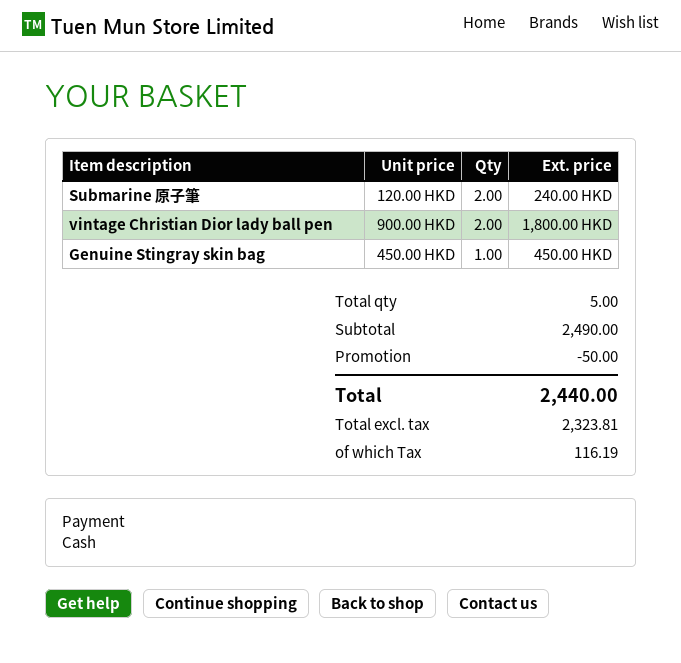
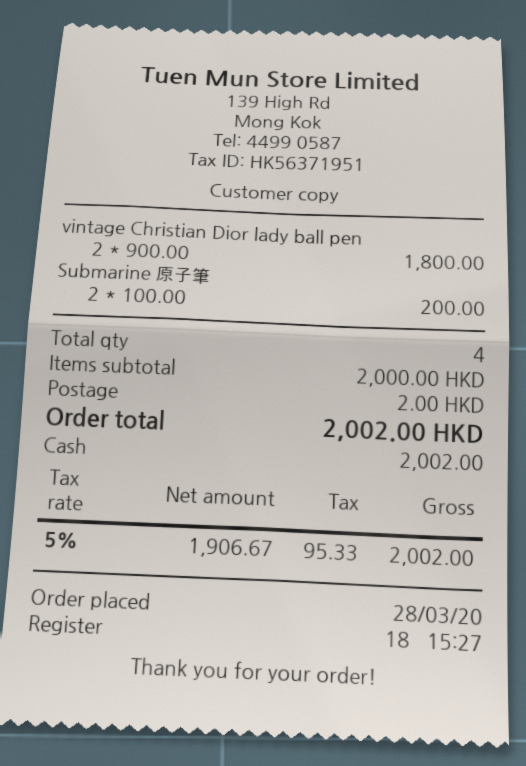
Submarine 原子筆: 2 x 120.00 = 240.00 -> 2 x 100.00 = 200.00
Genuine Stingray skin bag: 1 x 450.00 = 450.00 -> none
total quantity: 5 -> 4
subtotal: 2490.00 -> 2000.00
discount: 50.00 -> none
shipping: none -> 2.00
net: 2323.81 -> 1906.67
tax: 116.19 -> 95.33
total: 2440.00 -> 2002.00

